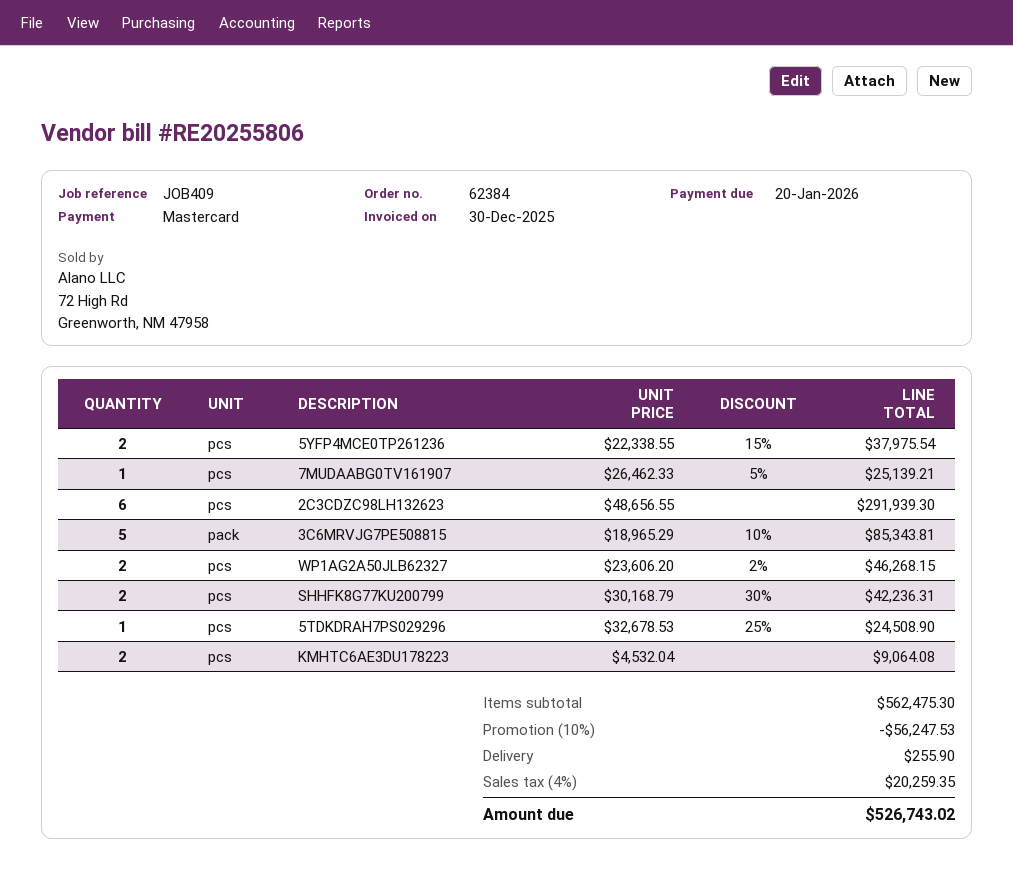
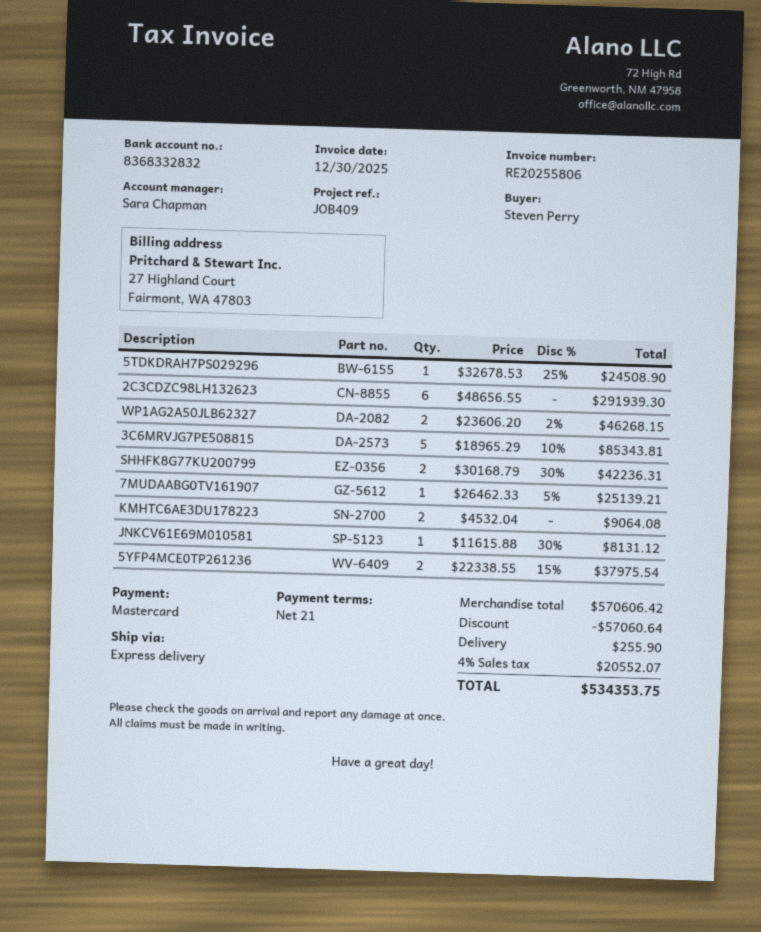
JNKCV61E69M010581: none -> 1 x 11615.88 - 30% = 8131.12
subtotal: 562475.30 -> 570606.42
discount: 56247.53 -> 57060.64
tax: 4% = 20259.35 -> 4% = 20552.07
total: 526743.02 -> 534353.75

